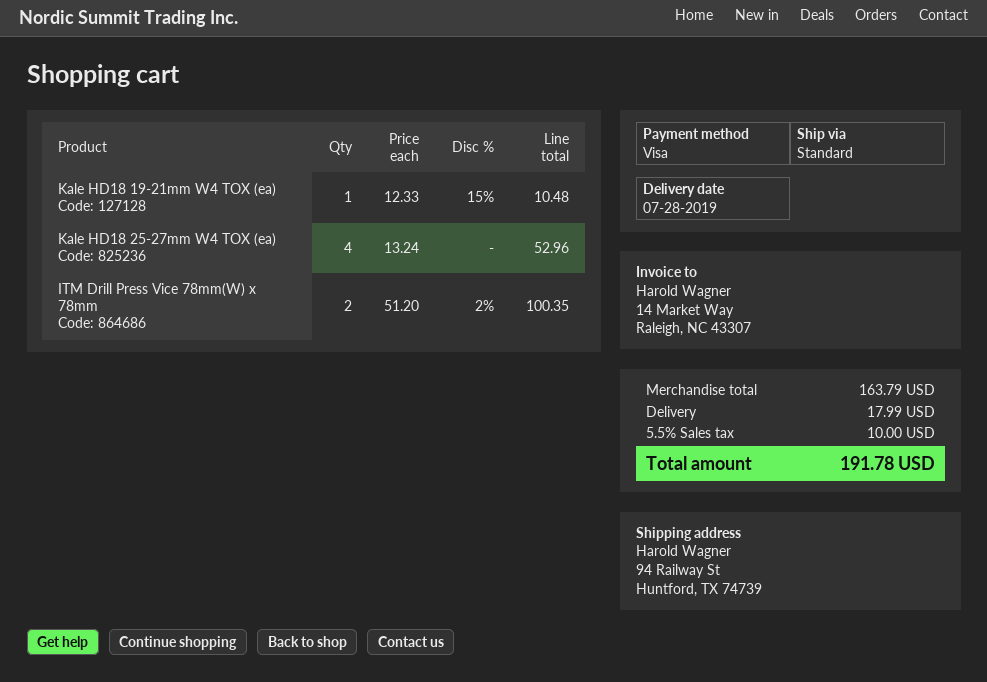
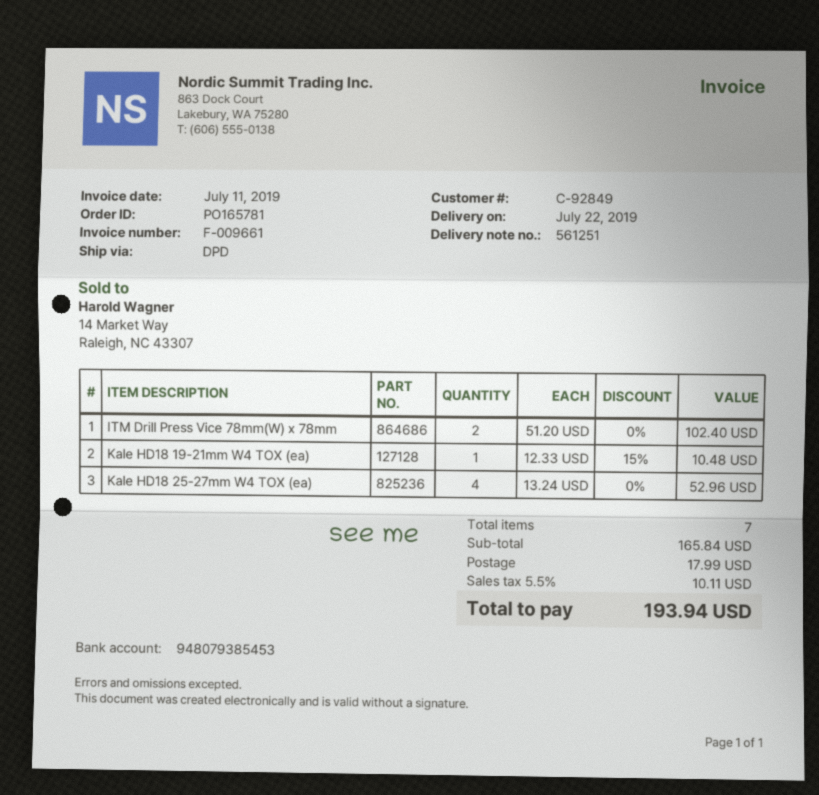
delivery date: 2019-07-28 -> 2019-07-22
shipping method: standard -> DPD
ITM Drill Press Vice 78mm(W) x 78mm: 2 x 51.20 - 2% = 100.35 -> 2 x 51.20 = 102.40
subtotal: 163.79 -> 165.84
tax: 5.5% = 10.00 -> 5.5% = 10.11
total: 191.78 -> 193.94

